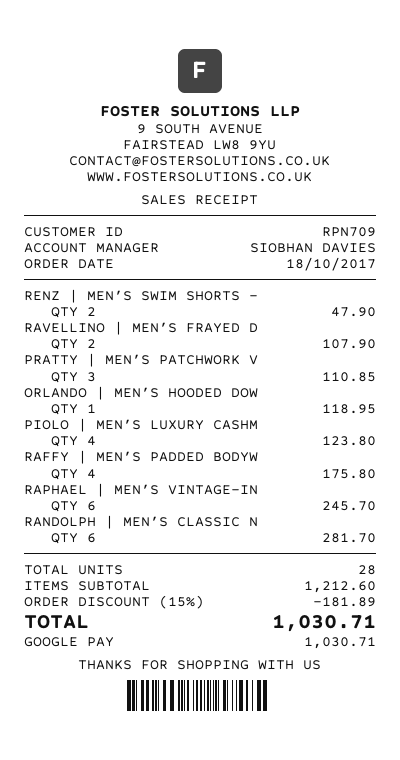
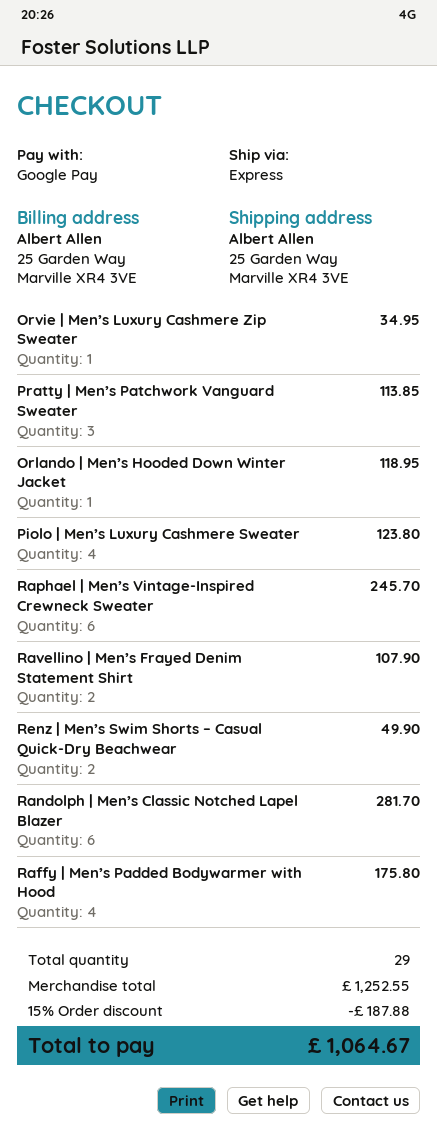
RENZ | MEN’S SWIM SHORTS –: 2 for 47.90 -> 2 for 49.90
PRATTY | MEN’S PATCHWORK V: 3 for 110.85 -> 3 for 113.85
Orvie | Men’s Luxury Cashmere Zip Sweater: none -> 1 for 34.95
total quantity: 28 -> 29
subtotal: 1212.60 -> 1252.55
discount: 15% = 181.89 -> 15% = 187.88
total: 1030.71 -> 1064.67

